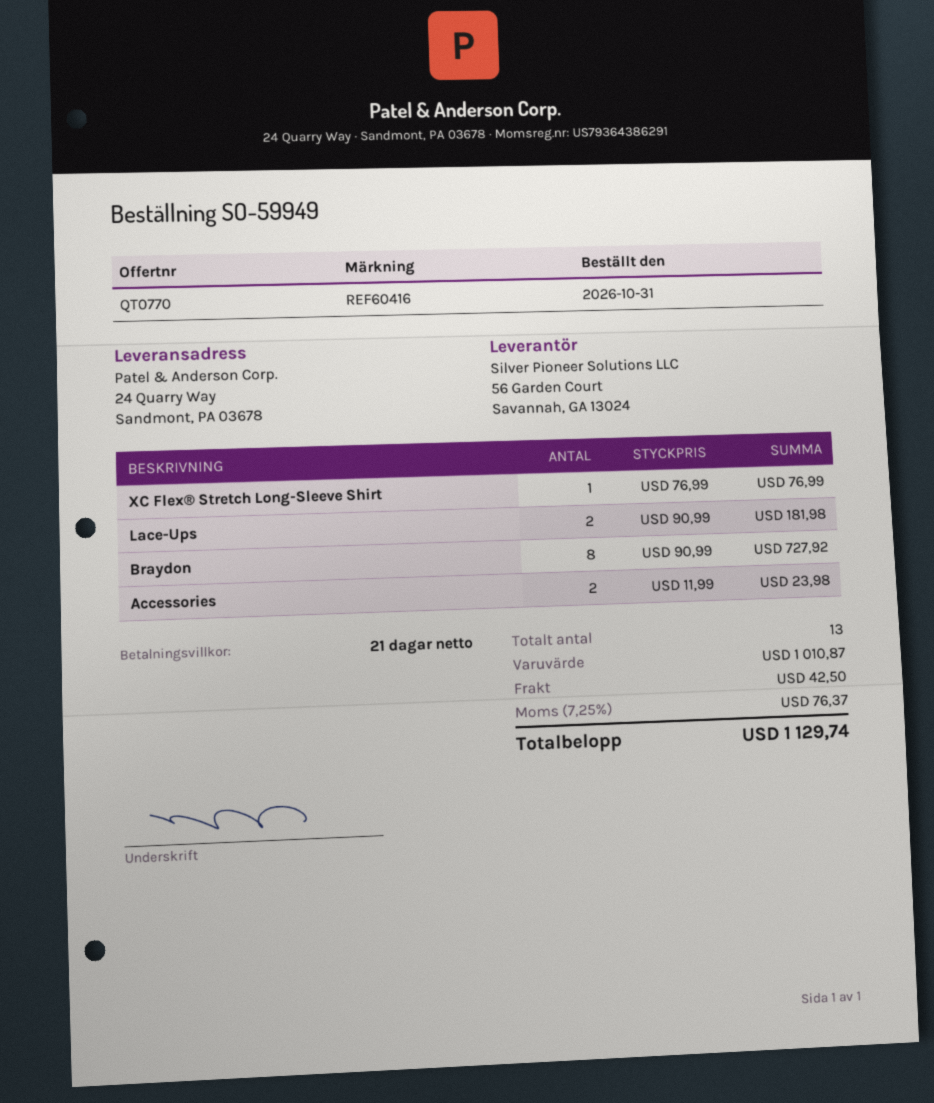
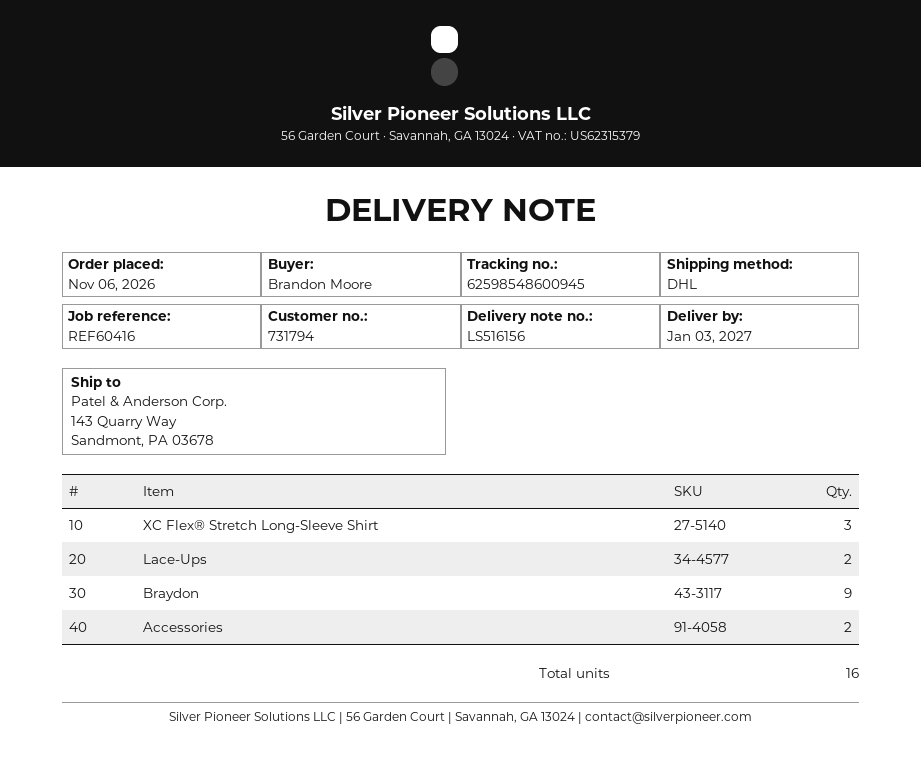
order date: 2026-10-31 -> 2026-11-06
ship to: 24 Quarry Way, Sandmont, PA 03678 -> 143 Quarry Way, Sandmont, PA 03678
XC Flex® Stretch Long-Sleeve Shirt: 1 -> 3
Braydon: 8 -> 9
total quantity: 13 -> 16

